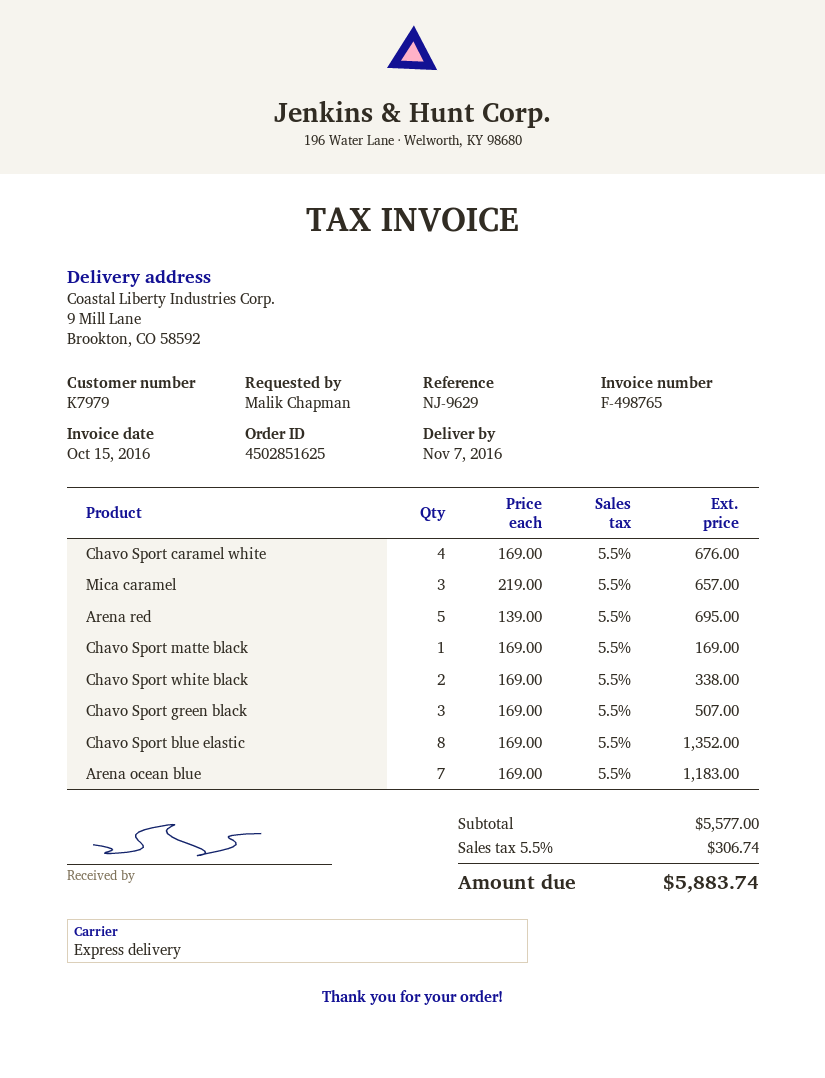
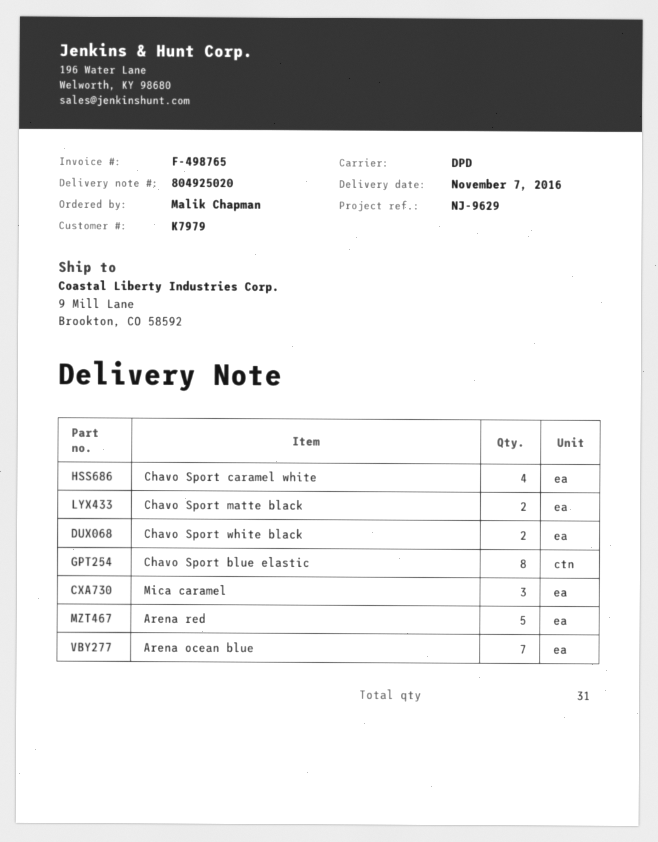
shipping method: express -> DPD
Chavo Sport matte black: 1 -> 2
Chavo Sport green black: 3 -> none

